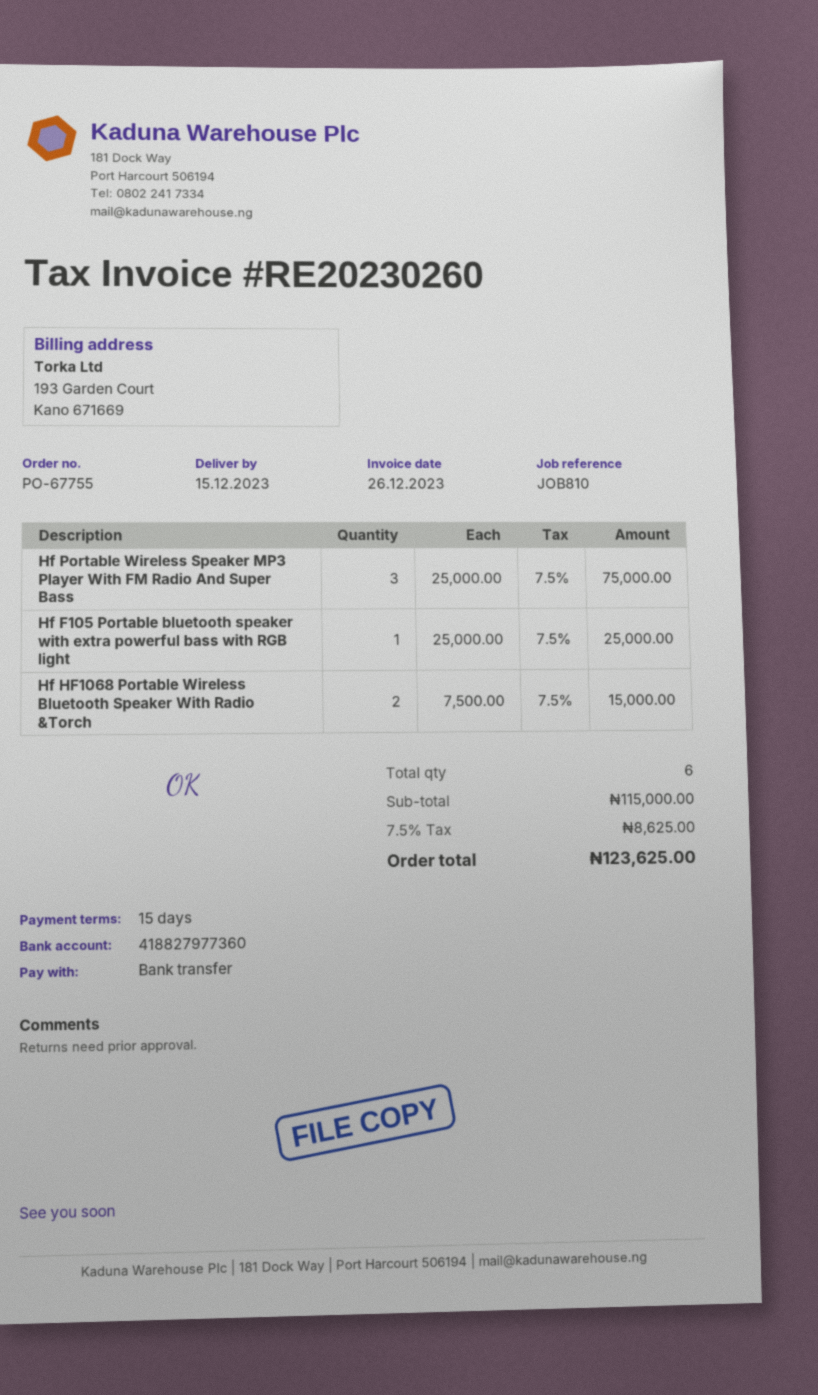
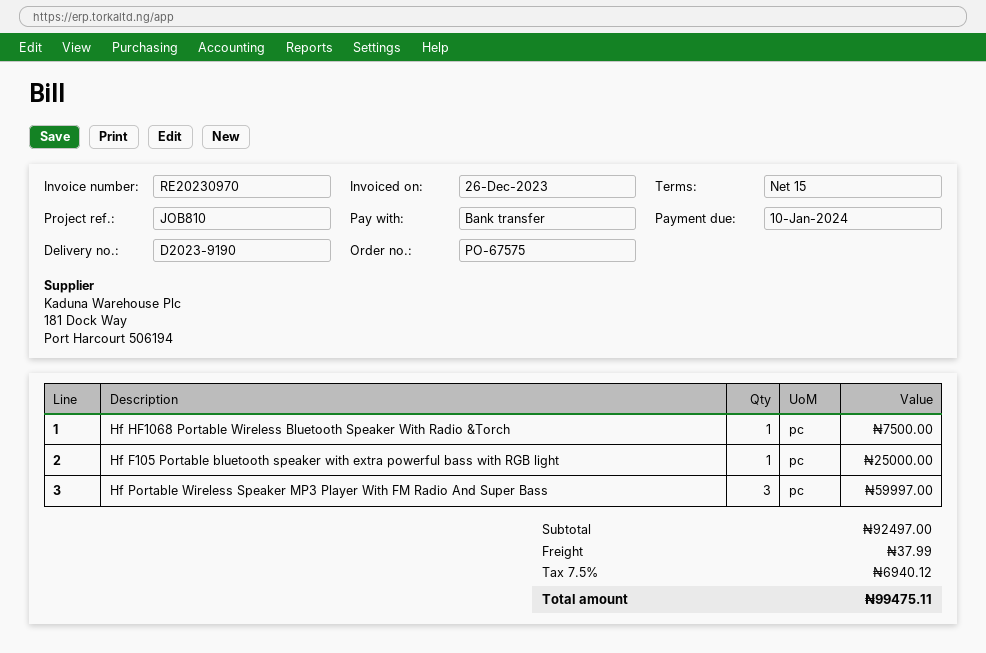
order number: PO-67755 -> PO-67575
invoice number: RE20230260 -> RE20230970
Hf Portable Wireless Speaker MP3 Player With FM Radio And Super Bass: 3 for 75000.00 -> 3 for 59997.00
Hf HF1068 Portable Wireless Bluetooth Speaker With Radio &Torch: 2 for 15000.00 -> 1 for 7500.00
subtotal: 115000.00 -> 92497.00
shipping: none -> 37.99
tax: 7.5% = 8625.00 -> 7.5% = 6940.12
total: 123625.00 -> 99475.11

